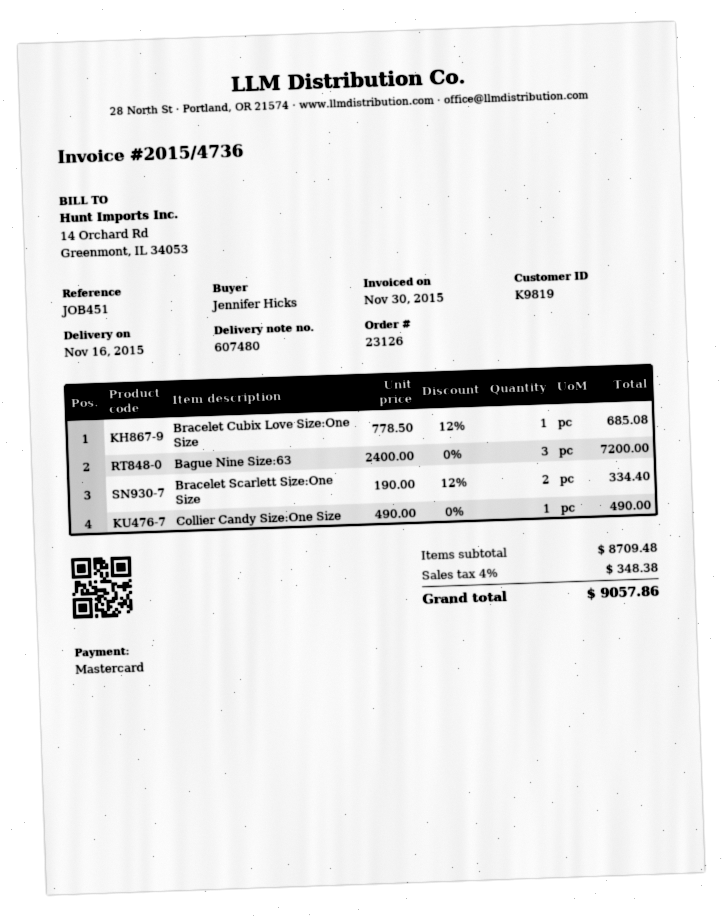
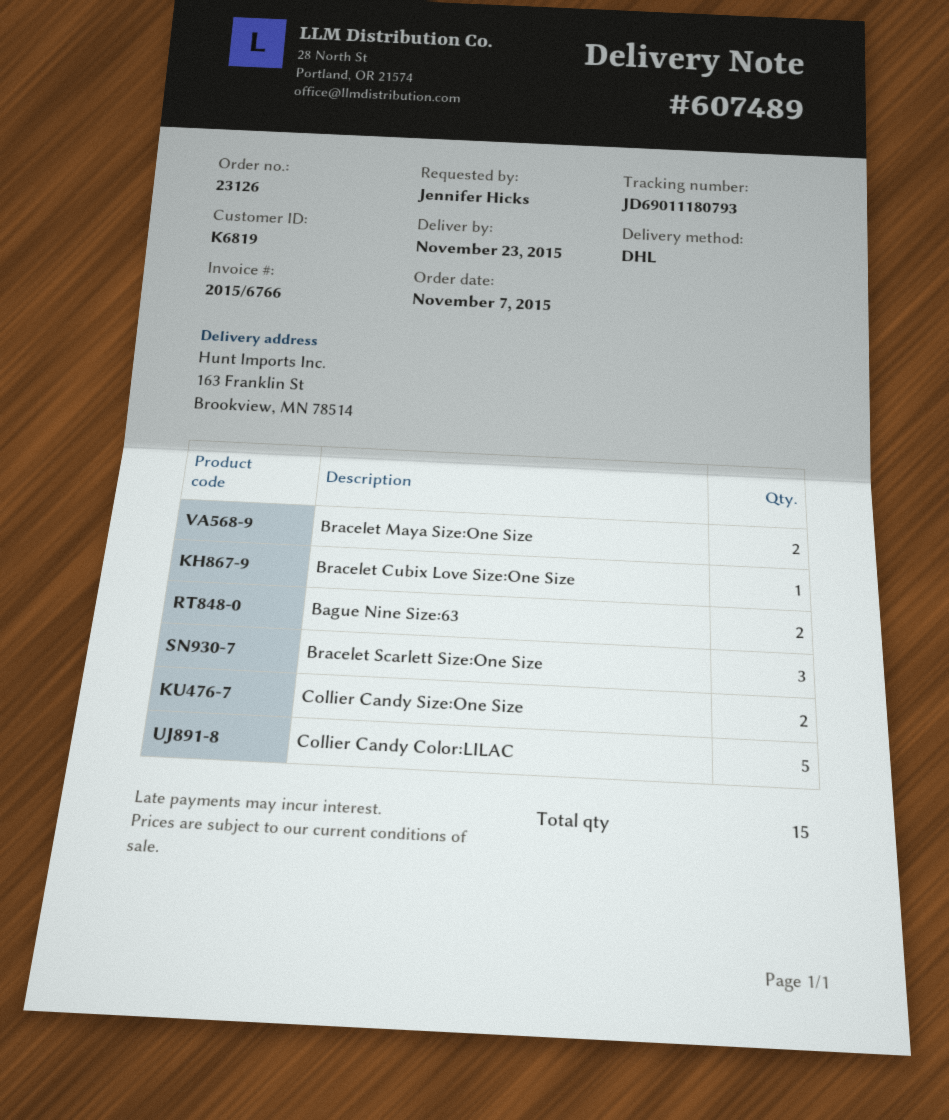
delivery note number: 607480 -> 607489
delivery date: 2015-11-16 -> 2015-11-23
invoice number: 2015/4736 -> 2015/6766
customer number: K9819 -> K6819
Bague Nine Size:63: 3 -> 2
Bracelet Scarlett Size:One Size: 2 -> 3
Collier Candy Size:One Size: 1 -> 2
Bracelet Maya Size:One Size: none -> 2
Collier Candy Color:LILAC: none -> 5

